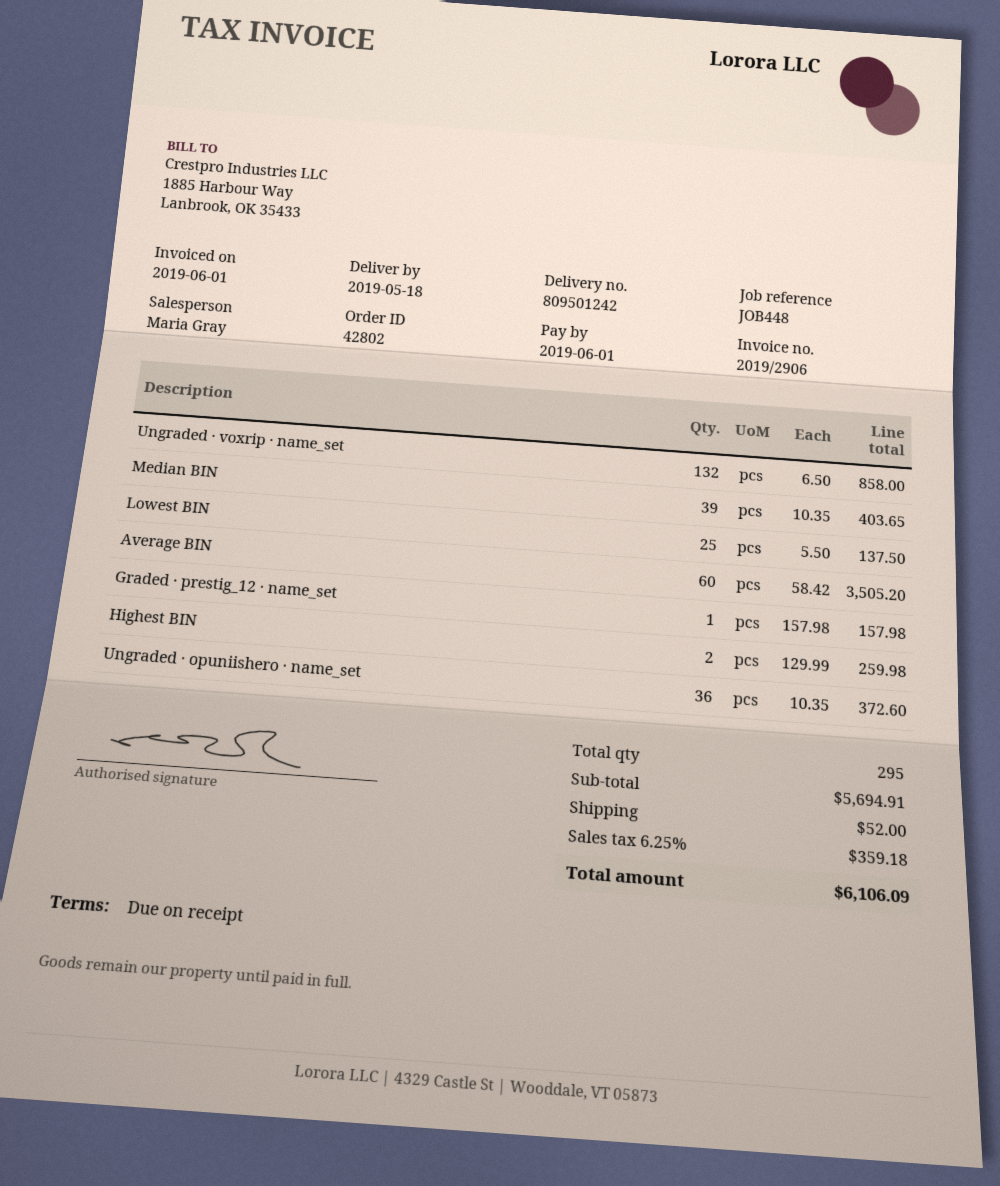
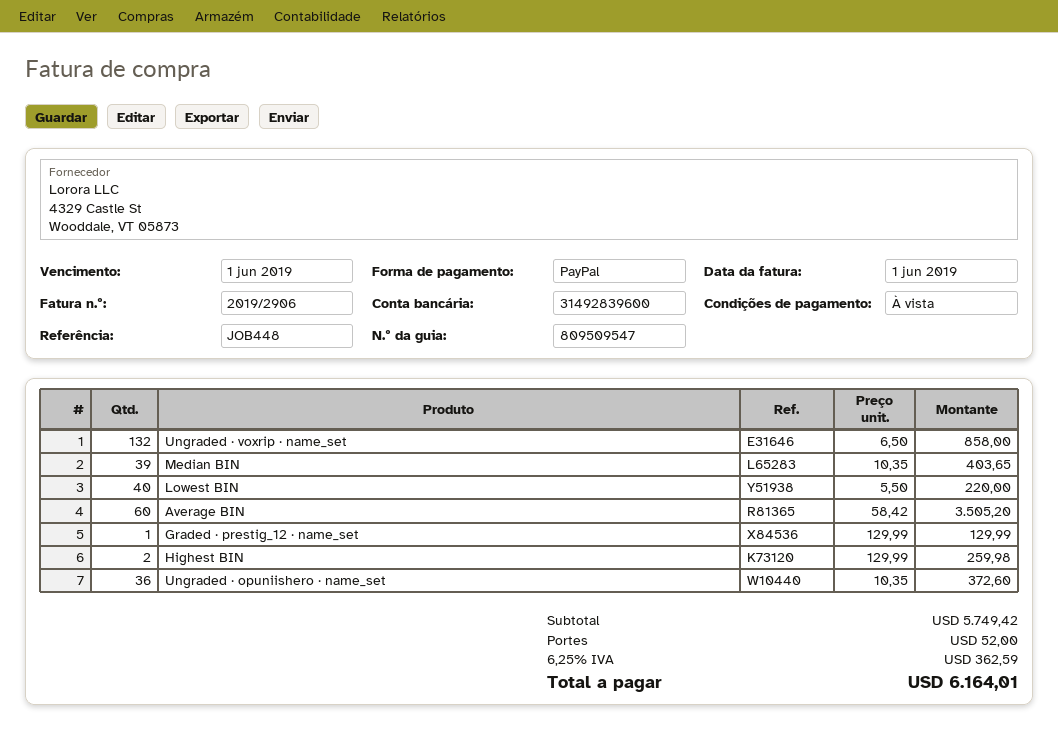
delivery note number: 809501242 -> 809509547
Lowest BIN: 25 x 5.50 = 137.50 -> 40 x 5.50 = 220.00
Graded · prestig_12 · name_set: 1 x 157.98 = 157.98 -> 1 x 129.99 = 129.99
subtotal: 5694.91 -> 5749.42
tax: 6.25% = 359.18 -> 6.25% = 362.59
total: 6106.09 -> 6164.01

